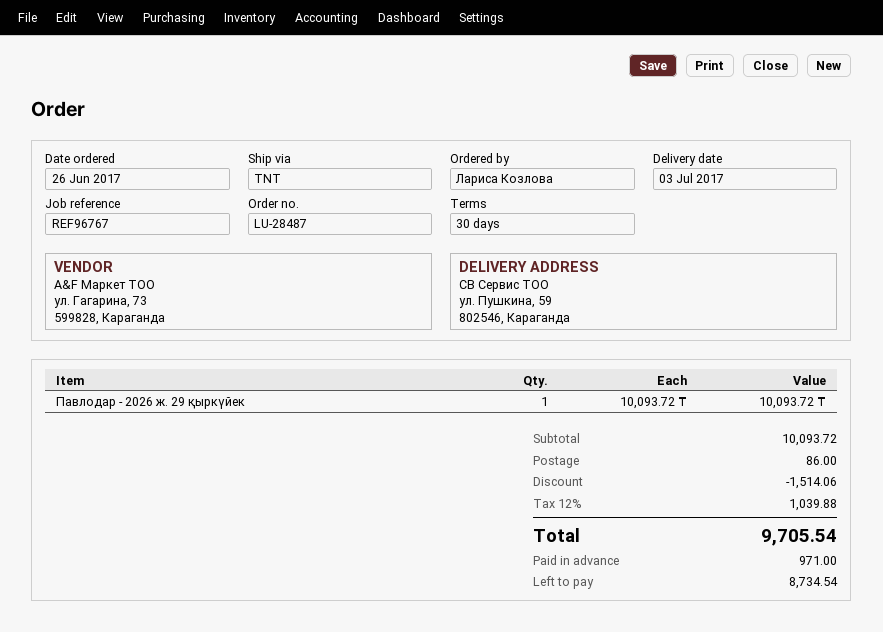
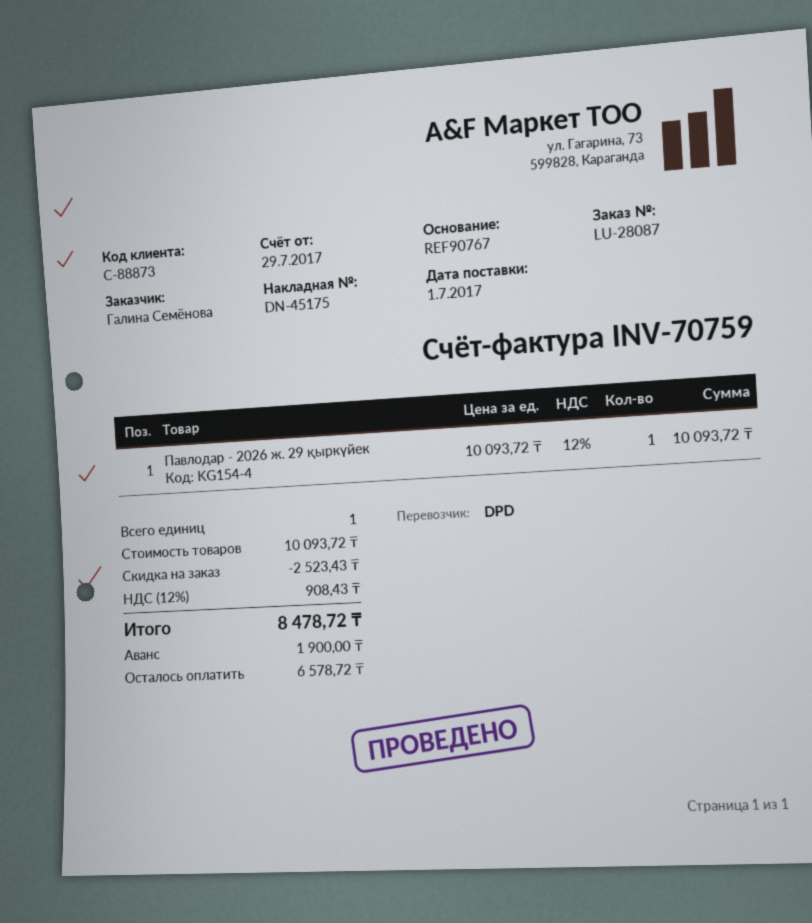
order number: LU-28487 -> LU-28087
delivery date: 2017-07-03 -> 2017-07-01
reference: REF96767 -> REF90767
ordered by: Лариса Козлова -> Галина Семёнова
shipping method: TNT -> DPD
discount: 1514.06 -> 2523.43
shipping: 86.00 -> none
tax: 12% = 1039.88 -> 12% = 908.43
total: 9705.54 -> 8478.72
deposit: 971.00 -> 1900.00
balance: 8734.54 -> 6578.72

